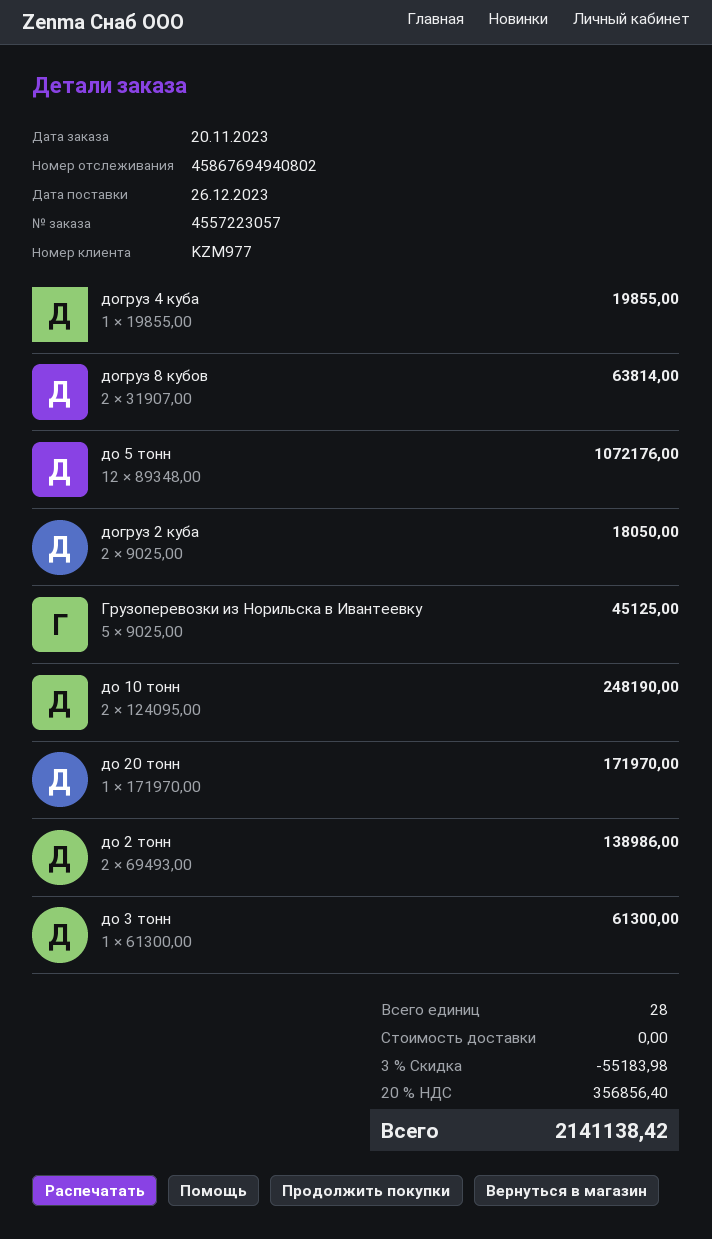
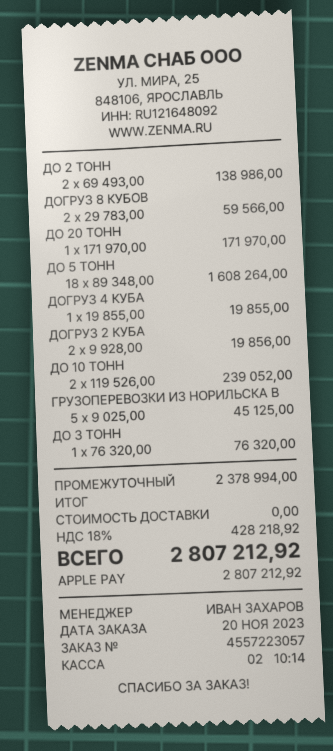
догруз 8 кубов: 2 x 31907.00 = 63814.00 -> 2 x 29783.00 = 59566.00
до 5 тонн: 12 x 89348.00 = 1072176.00 -> 18 x 89348.00 = 1608264.00
догруз 2 куба: 2 x 9025.00 = 18050.00 -> 2 x 9928.00 = 19856.00
до 10 тонн: 2 x 124095.00 = 248190.00 -> 2 x 119526.00 = 239052.00
до 3 тонн: 1 x 61300.00 = 61300.00 -> 1 x 76320.00 = 76320.00
discount: 3% = 55183.98 -> none
tax: 20% = 356856.40 -> 18% = 428218.92
total: 2141138.42 -> 2807212.92

